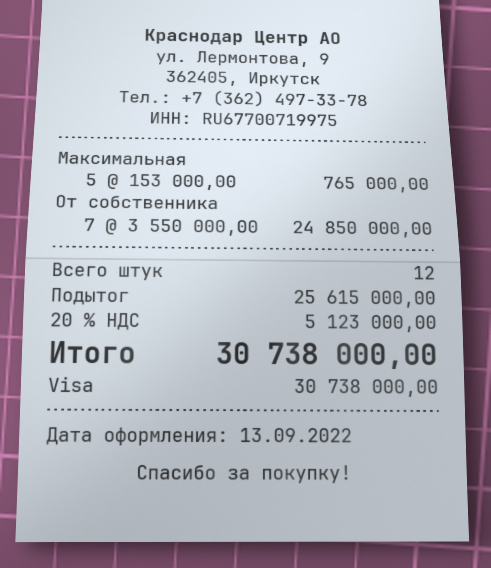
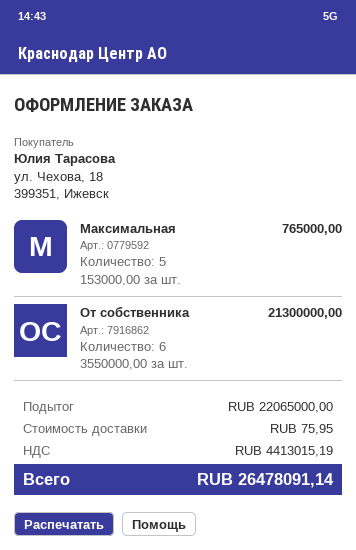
От собственника: 7 x 3550000.00 = 24850000.00 -> 6 x 3550000.00 = 21300000.00
subtotal: 25615000.00 -> 22065000.00
shipping: none -> 75.95
tax: 5123000.00 -> 4413015.19
total: 30738000.00 -> 26478091.14

